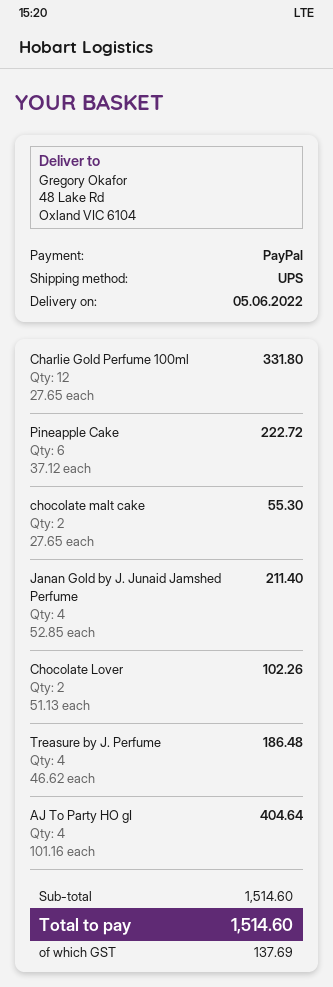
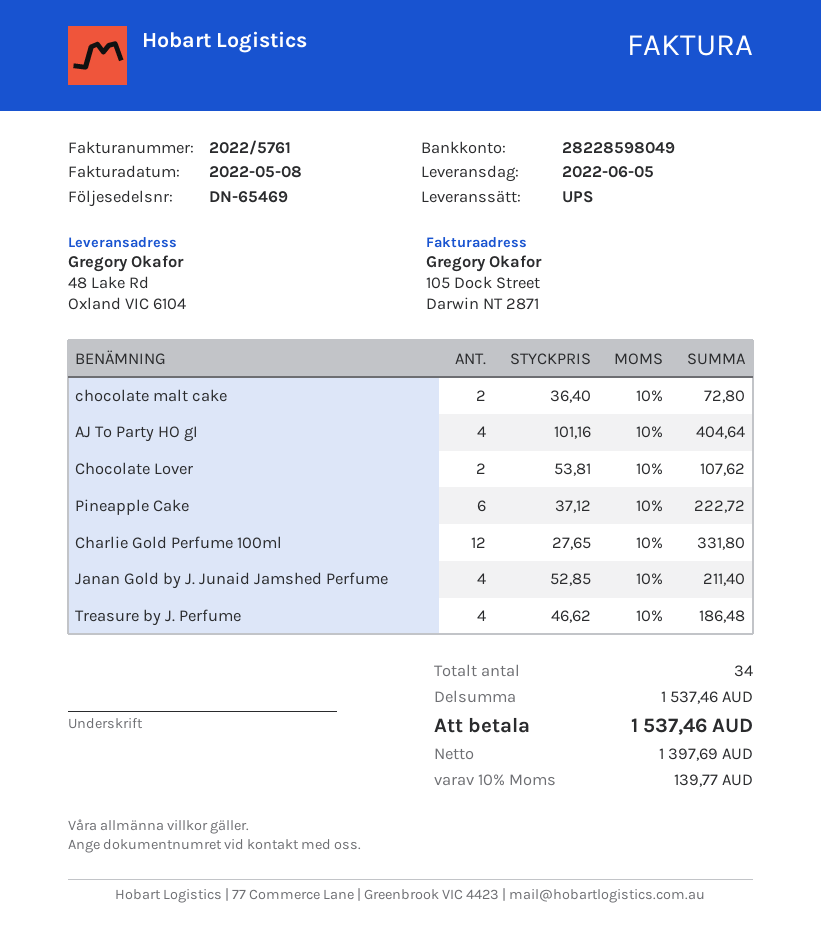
chocolate malt cake: 2 x 27.65 = 55.30 -> 2 x 36.40 = 72.80
Chocolate Lover: 2 x 51.13 = 102.26 -> 2 x 53.81 = 107.62
subtotal: 1514.60 -> 1537.46
tax: 137.69 -> 139.77
total: 1514.60 -> 1537.46

